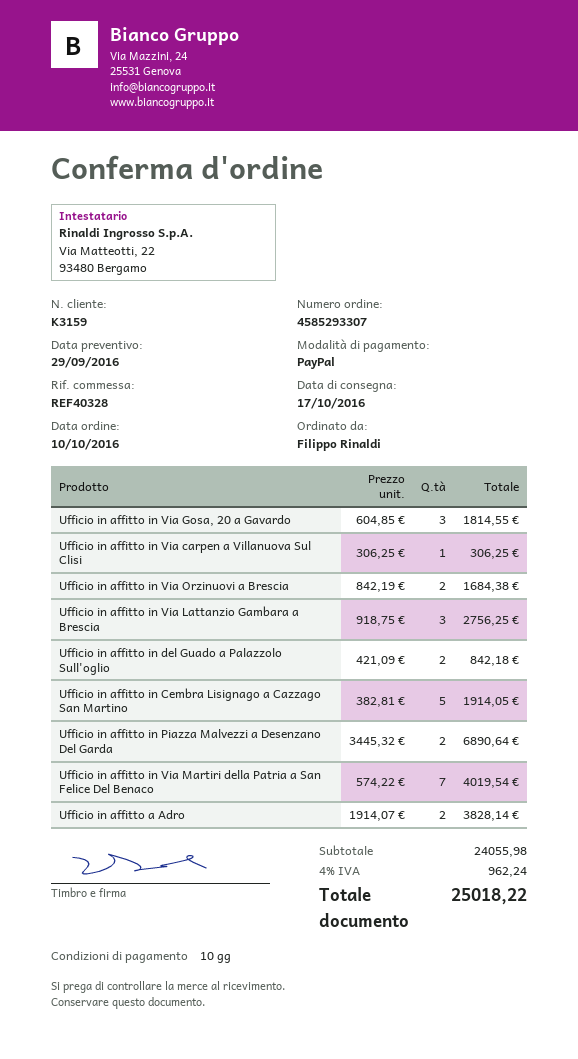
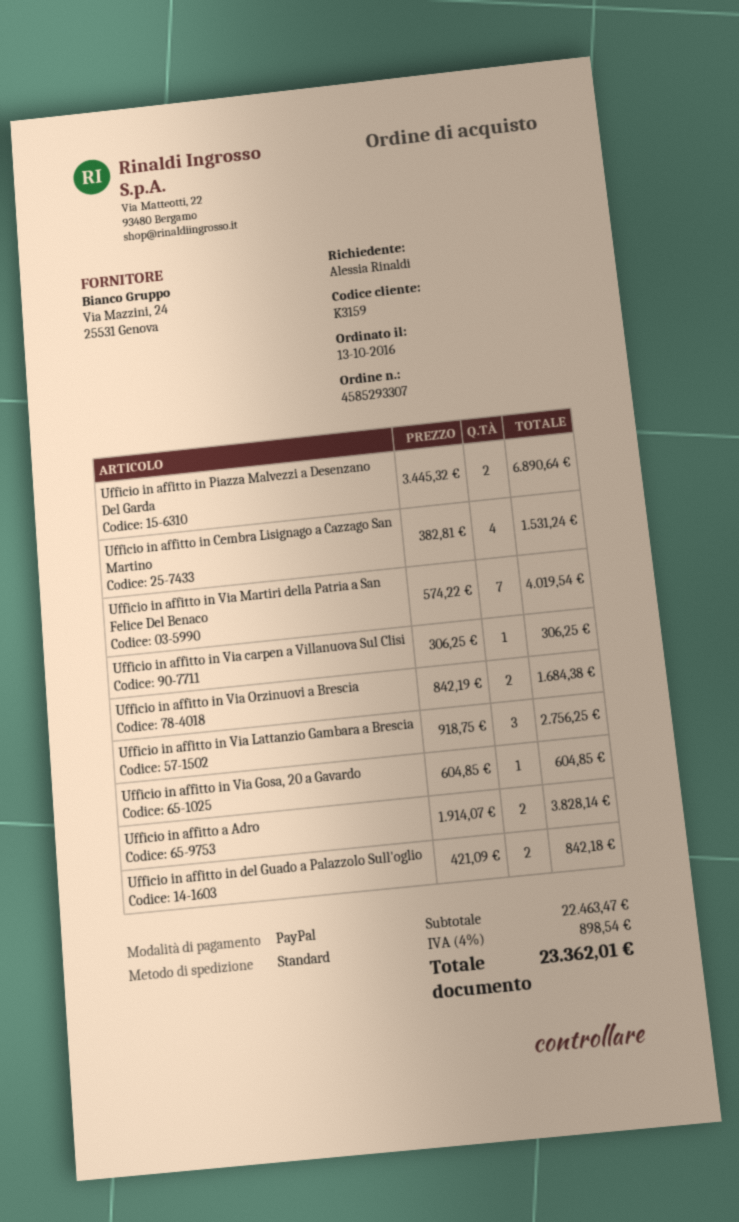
order date: 2016-10-10 -> 2016-10-13
ordered by: Filippo Rinaldi -> Alessia Rinaldi
Ufficio in affitto in Via Gosa, 20 a Gavardo: 3 x 604.85 = 1814.55 -> 1 x 604.85 = 604.85
Ufficio in affitto in Cembra Lisignago a Cazzago San Martino: 5 x 382.81 = 1914.05 -> 4 x 382.81 = 1531.24
subtotal: 24055.98 -> 22463.47
tax: 4% = 962.24 -> 4% = 898.54
total: 25018.22 -> 23362.01

